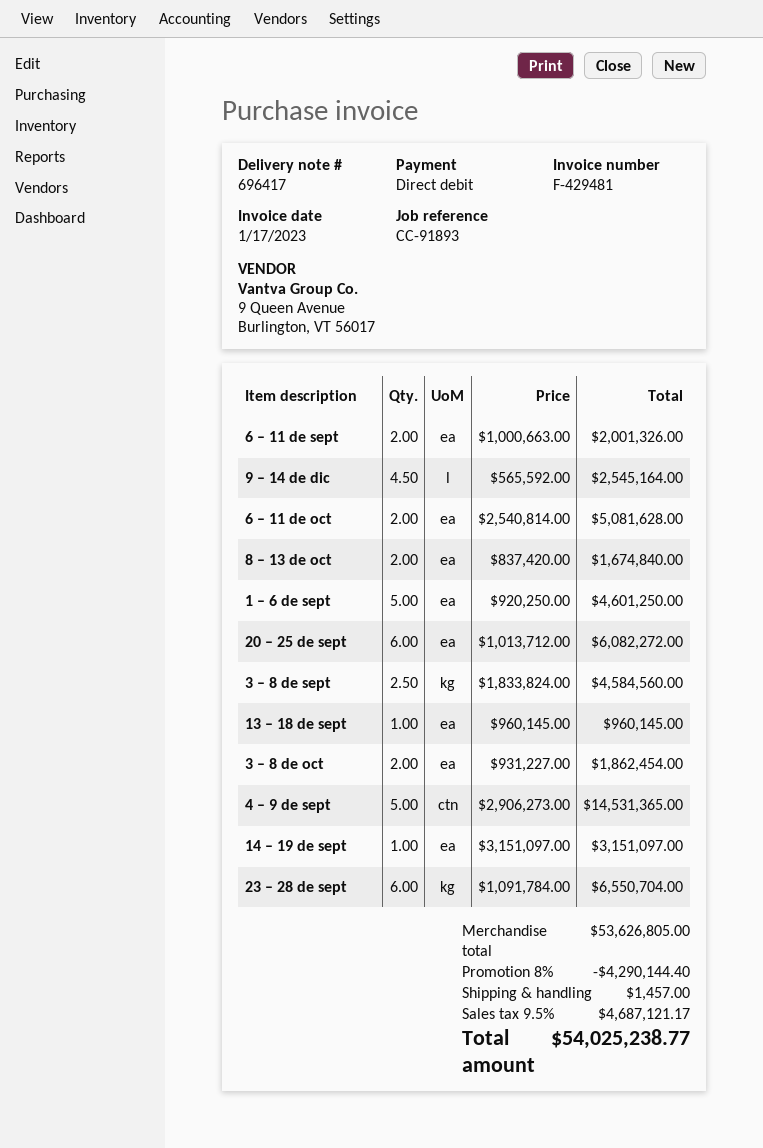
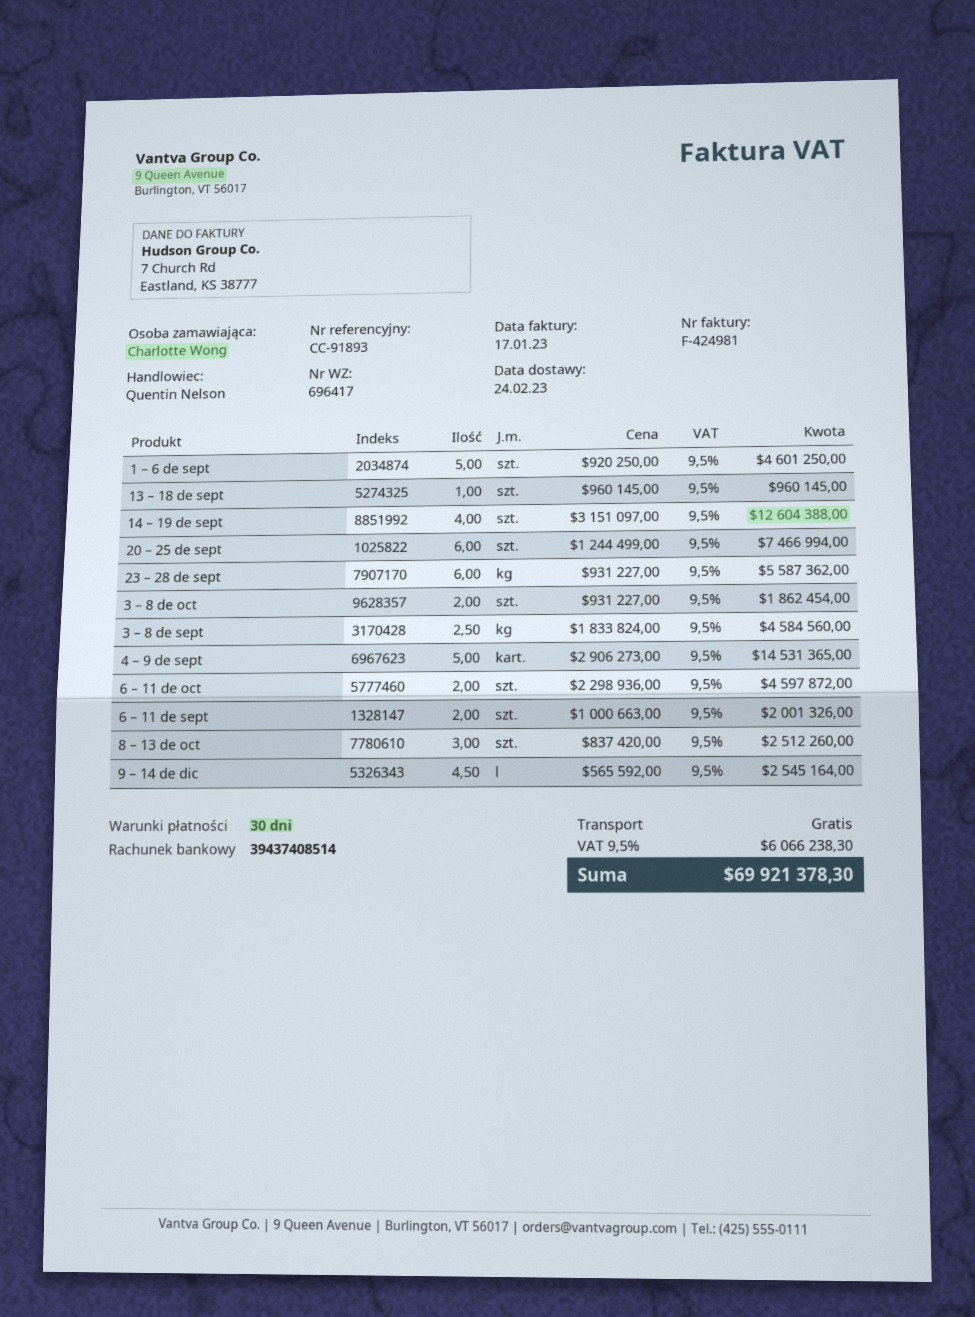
invoice number: F-429481 -> F-424981
6 – 11 de oct: 2 x 2540814.00 = 5081628.00 -> 2 x 2298936.00 = 4597872.00
8 – 13 de oct: 2 x 837420.00 = 1674840.00 -> 3 x 837420.00 = 2512260.00
20 – 25 de sept: 6 x 1013712.00 = 6082272.00 -> 6 x 1244499.00 = 7466994.00
14 – 19 de sept: 1 x 3151097.00 = 3151097.00 -> 4 x 3151097.00 = 12604388.00
23 – 28 de sept: 6 x 1091784.00 = 6550704.00 -> 6 x 931227.00 = 5587362.00
discount: 8% = 4290144.40 -> none
shipping: 1457.00 -> 0.00
tax: 9.5% = 4687121.17 -> 9.5% = 6066238.30
total: 54025238.77 -> 69921378.30

